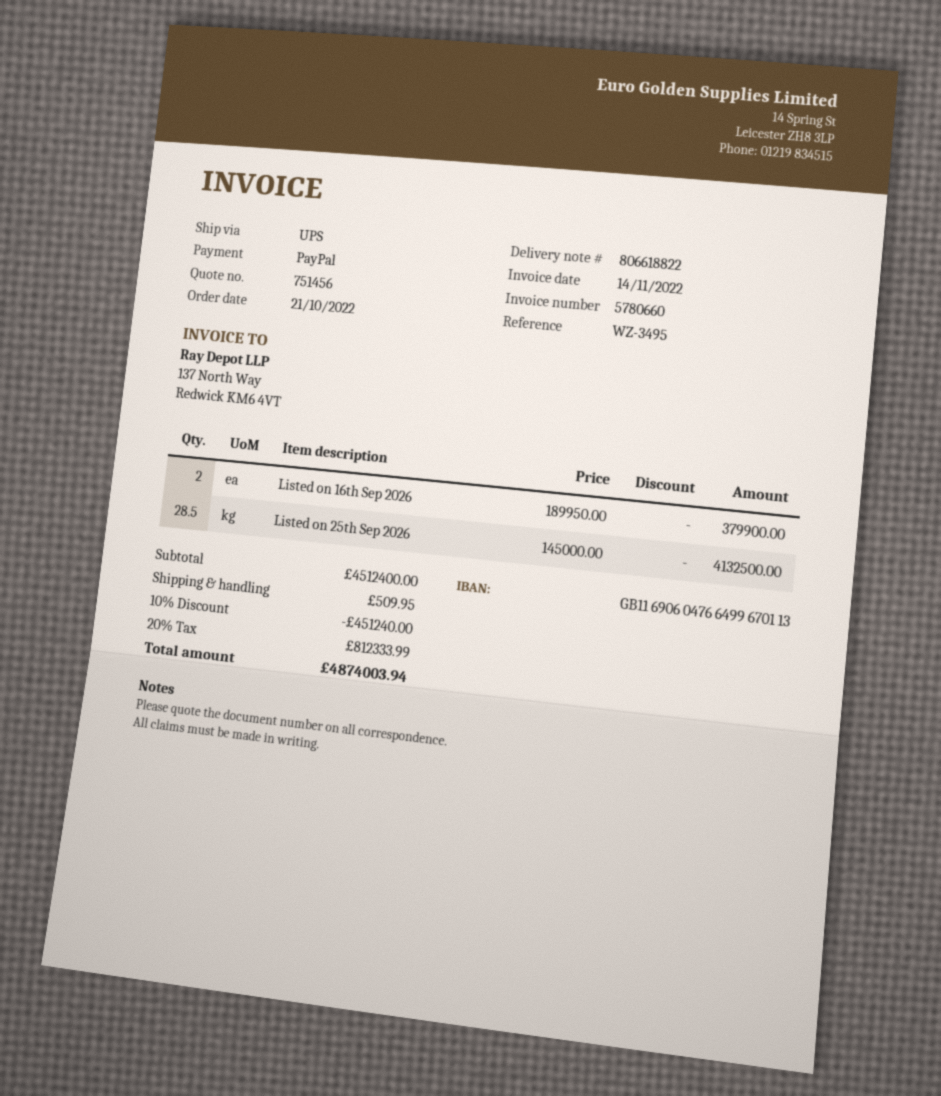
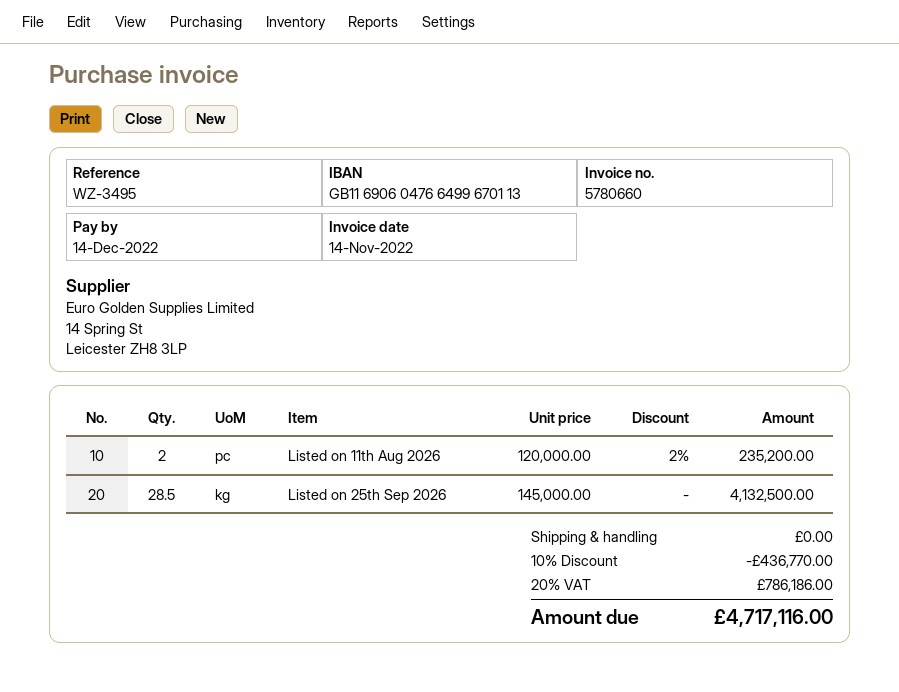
Listed on 16th Sep 2026: 2 x 189950.00 = 379900.00 -> none
Listed on 11th Aug 2026: none -> 2 x 120000.00 - 2% = 235200.00
discount: 10% = 451240.00 -> 10% = 436770.00
shipping: 509.95 -> 0.00
tax: 20% = 812333.99 -> 20% = 786186.00
total: 4874003.94 -> 4717116.00

